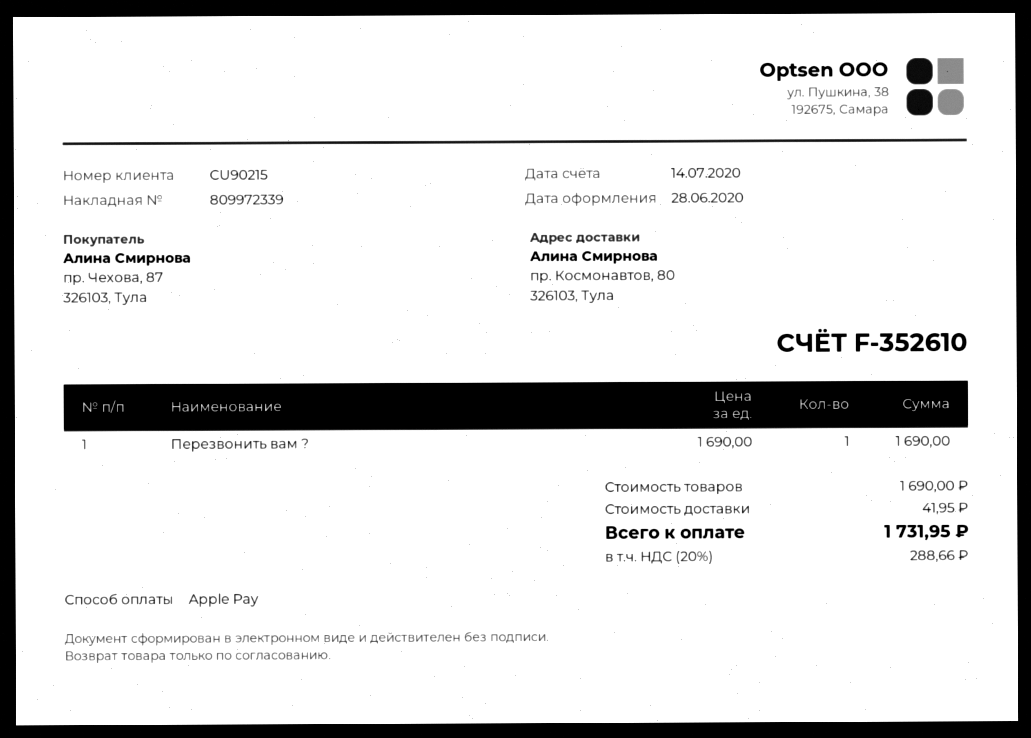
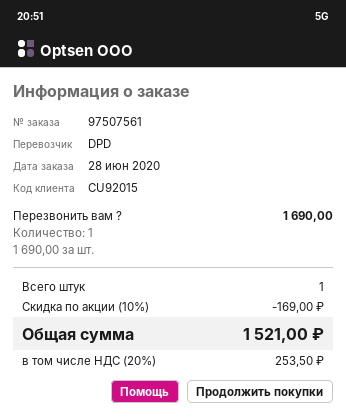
customer number: CU90215 -> CU92015
discount: none -> 10% = 169.00
shipping: 41.95 -> none
tax: 20% = 288.66 -> 20% = 253.50
total: 1731.95 -> 1521.00

